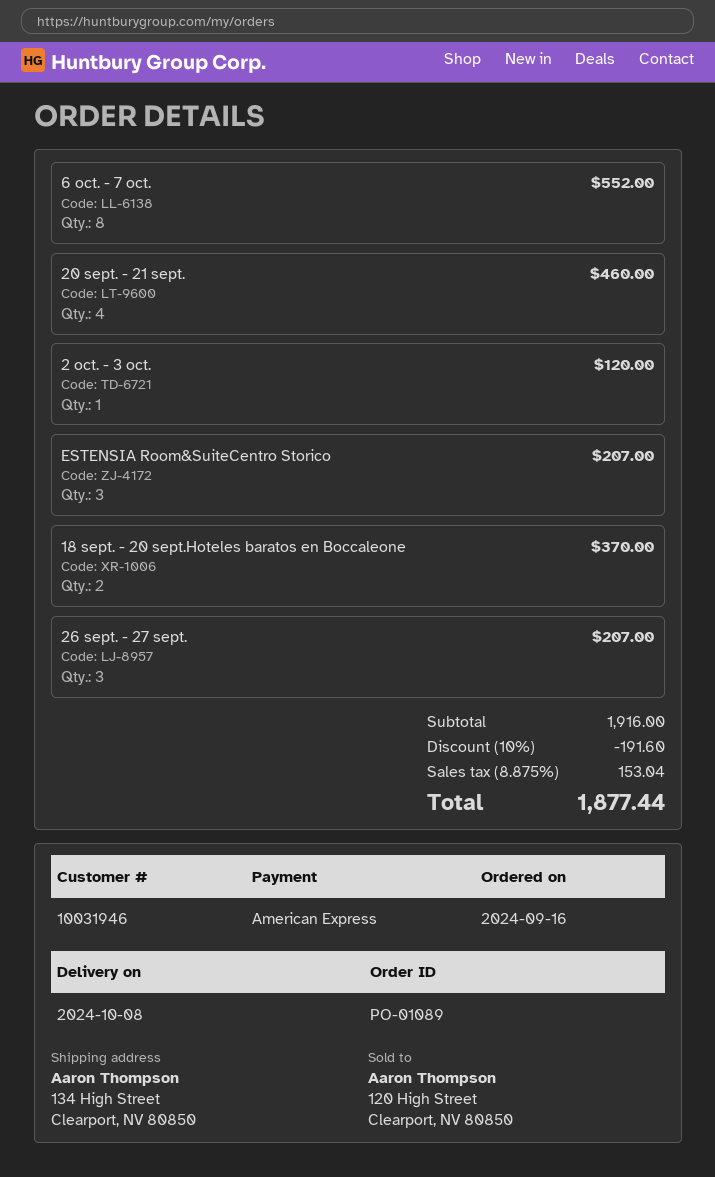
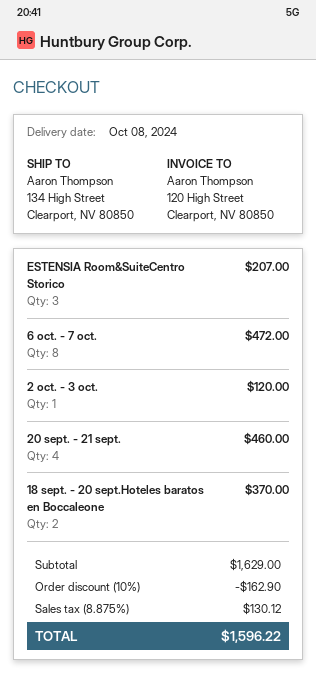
6 oct. - 7 oct.: 8 for 552.00 -> 8 for 472.00
26 sept. - 27 sept.: 3 for 207.00 -> none
subtotal: 1916.00 -> 1629.00
discount: 10% = 191.60 -> 10% = 162.90
tax: 8.875% = 153.04 -> 8.875% = 130.12
total: 1877.44 -> 1596.22

